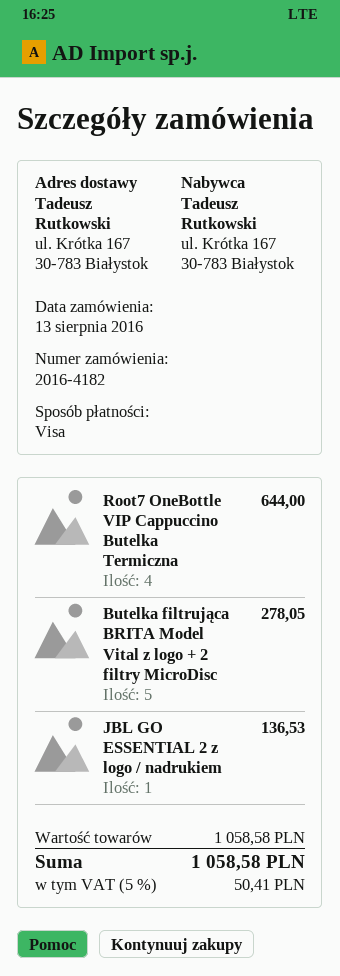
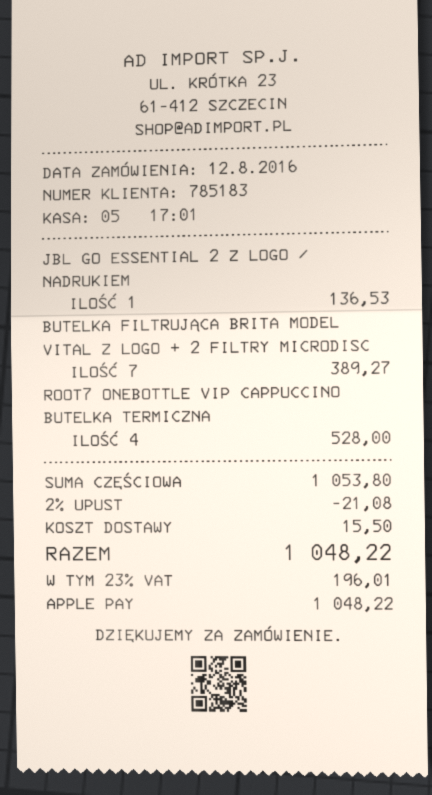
order date: 2016-08-13 -> 2016-08-12
payment method: Visa -> Apple Pay
Root7 OneBottle VIP Cappuccino Butelka Termiczna: 4 for 644.00 -> 4 for 528.00
Butelka filtrująca BRITA Model Vital z logo + 2 filtry MicroDisc: 5 for 278.05 -> 7 for 389.27
subtotal: 1058.58 -> 1053.80
discount: none -> 2% = 21.08
shipping: none -> 15.50
tax: 5% = 50.41 -> 23% = 196.01
total: 1058.58 -> 1048.22

